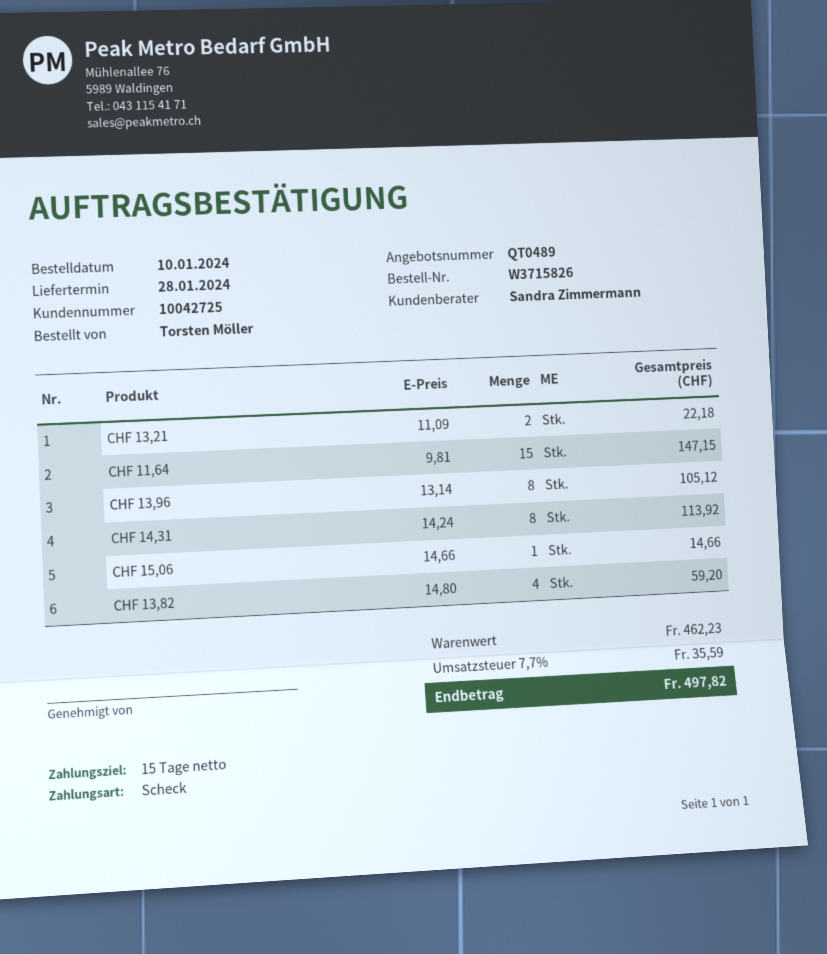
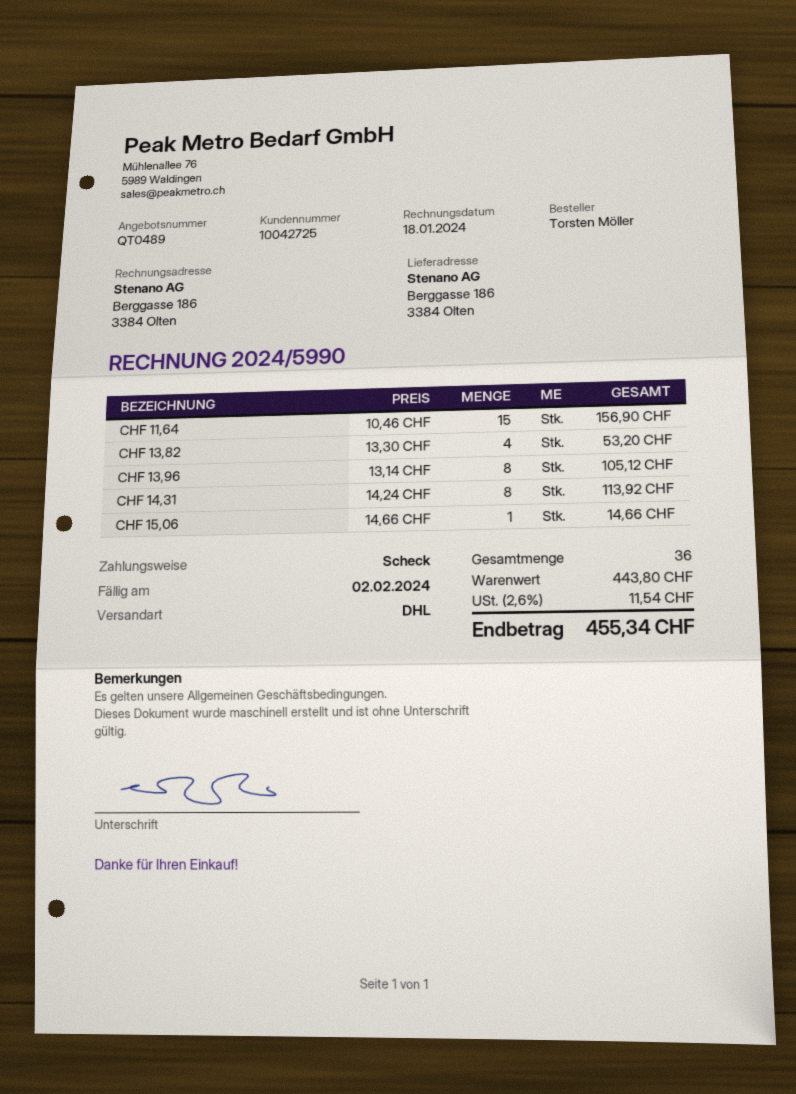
CHF 13,21: 2 x 11.09 = 22.18 -> none
CHF 11,64: 15 x 9.81 = 147.15 -> 15 x 10.46 = 156.90
CHF 13,82: 4 x 14.80 = 59.20 -> 4 x 13.30 = 53.20
subtotal: 462.23 -> 443.80
tax: 7.7% = 35.59 -> 2.6% = 11.54
total: 497.82 -> 455.34

